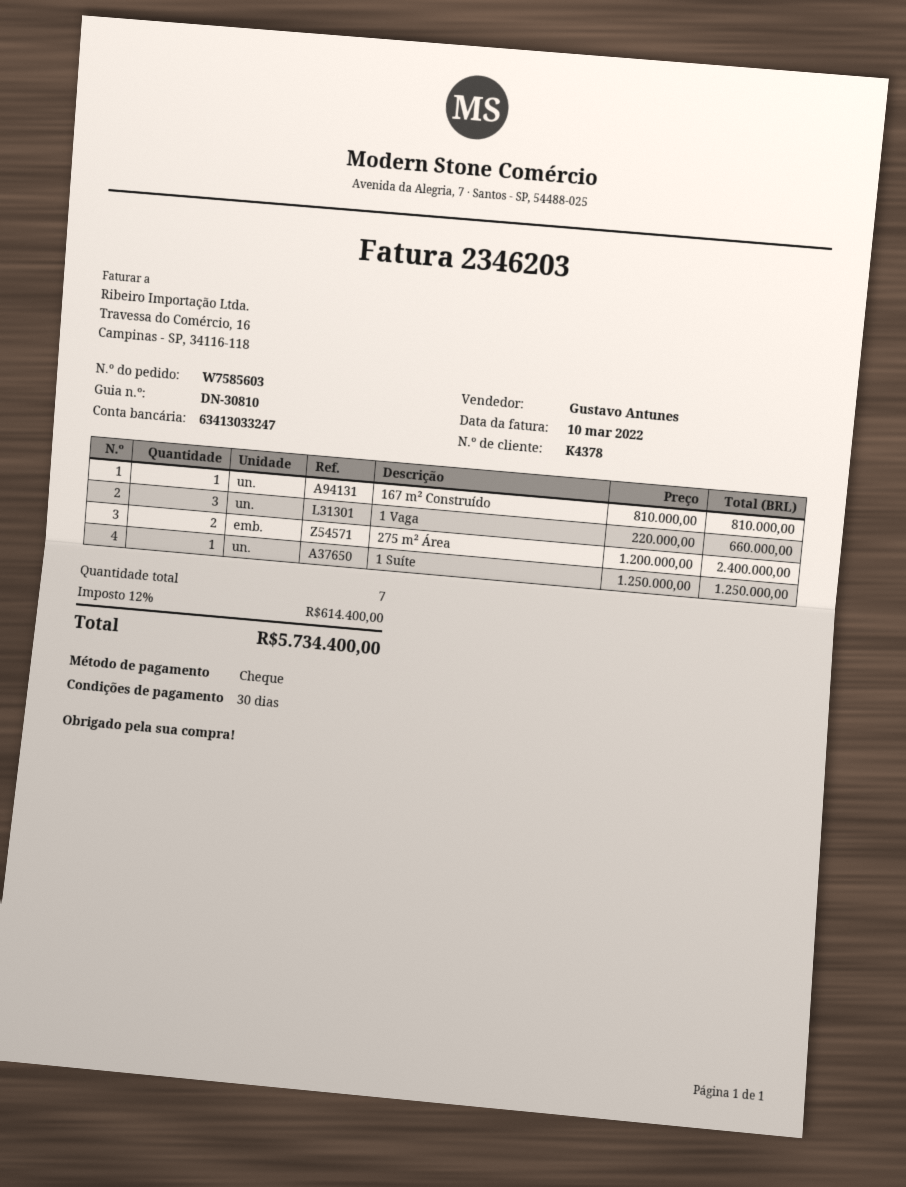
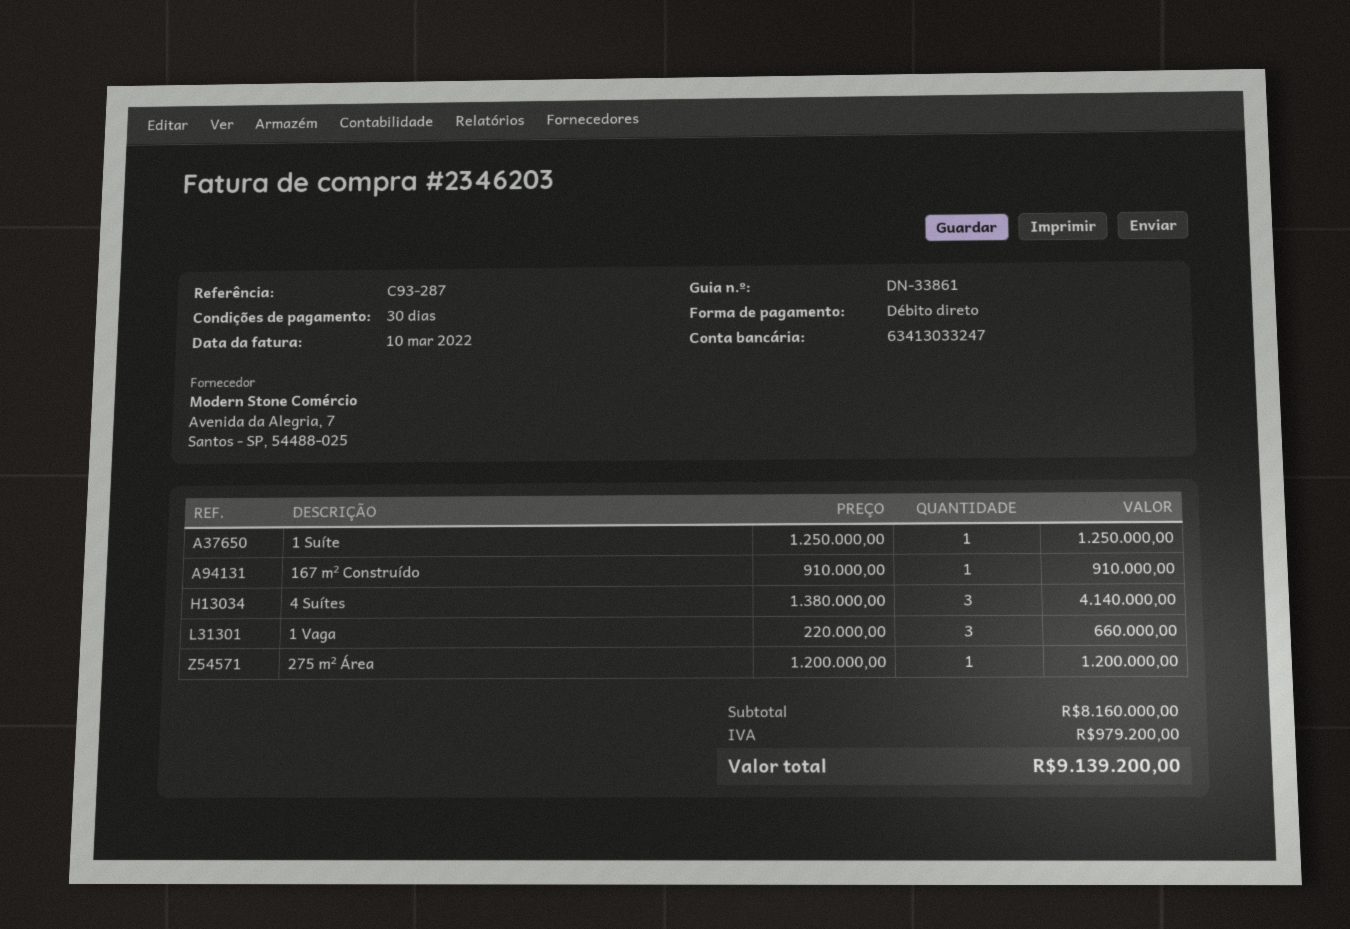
delivery note number: DN-30810 -> DN-33861
payment method: cheque -> direct debit
167 m² Construído: 1 x 810000.00 = 810000.00 -> 1 x 910000.00 = 910000.00
275 m² Área: 2 x 1200000.00 = 2400000.00 -> 1 x 1200000.00 = 1200000.00
4 Suítes: none -> 3 x 1380000.00 = 4140000.00
tax: 614400.00 -> 979200.00
total: 5734400.00 -> 9139200.00

